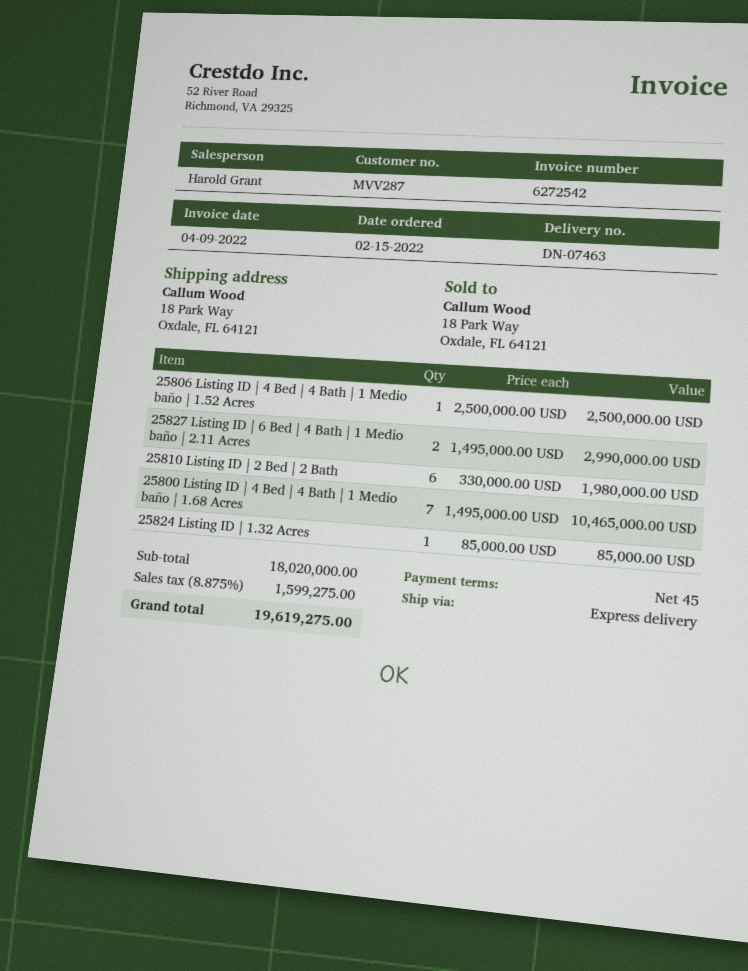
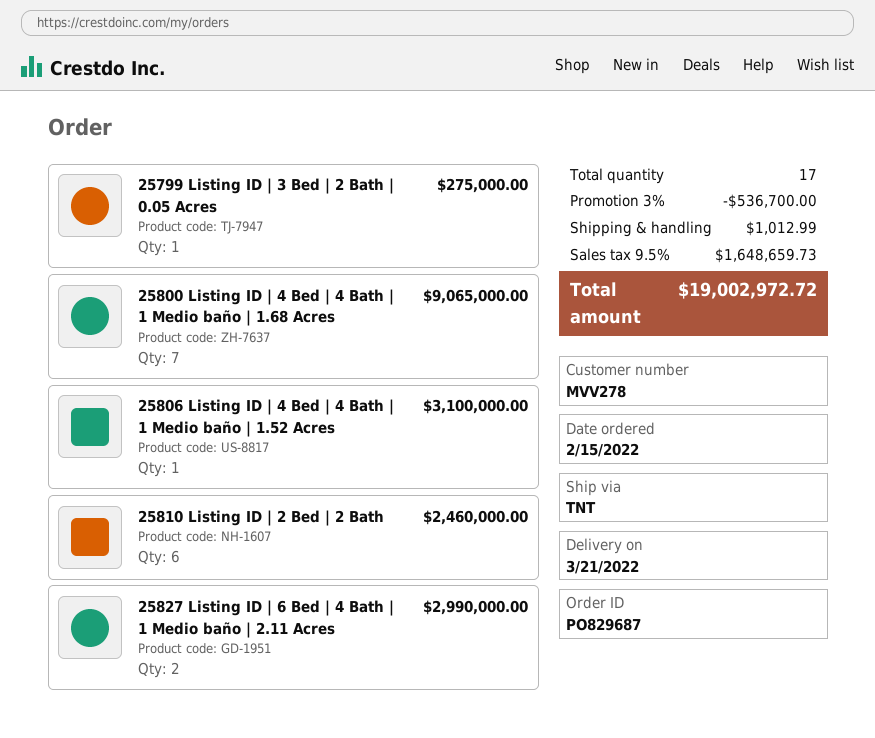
customer number: MVV287 -> MVV278
shipping method: express -> TNT
25806 Listing ID | 4 Bed | 4 Bath | 1 Medio baño | 1.52 Acres: 1 for 2500000.00 -> 1 for 3100000.00
25810 Listing ID | 2 Bed | 2 Bath: 6 for 1980000.00 -> 6 for 2460000.00
25800 Listing ID | 4 Bed | 4 Bath | 1 Medio baño | 1.68 Acres: 7 for 10465000.00 -> 7 for 9065000.00
25824 Listing ID | 1.32 Acres: 1 for 85000.00 -> none
25799 Listing ID | 3 Bed | 2 Bath | 0.05 Acres: none -> 1 for 275000.00
discount: none -> 3% = 536700.00
shipping: none -> 1012.99
tax: 8.875% = 1599275.00 -> 9.5% = 1648659.73
total: 19619275.00 -> 19002972.72

